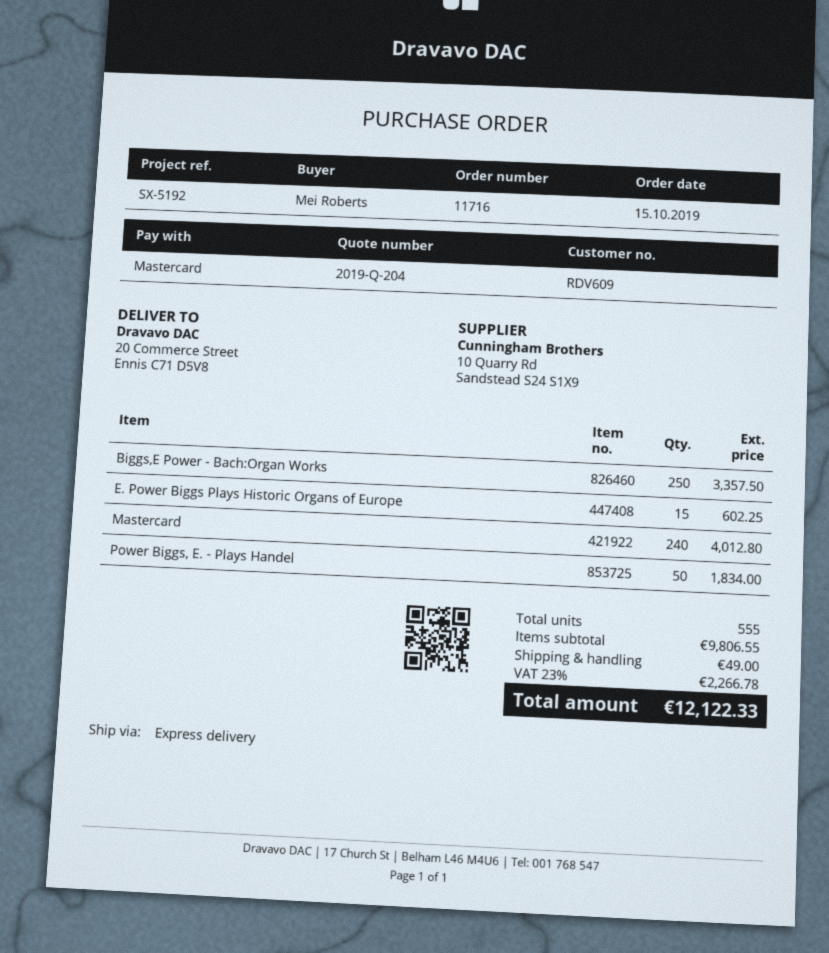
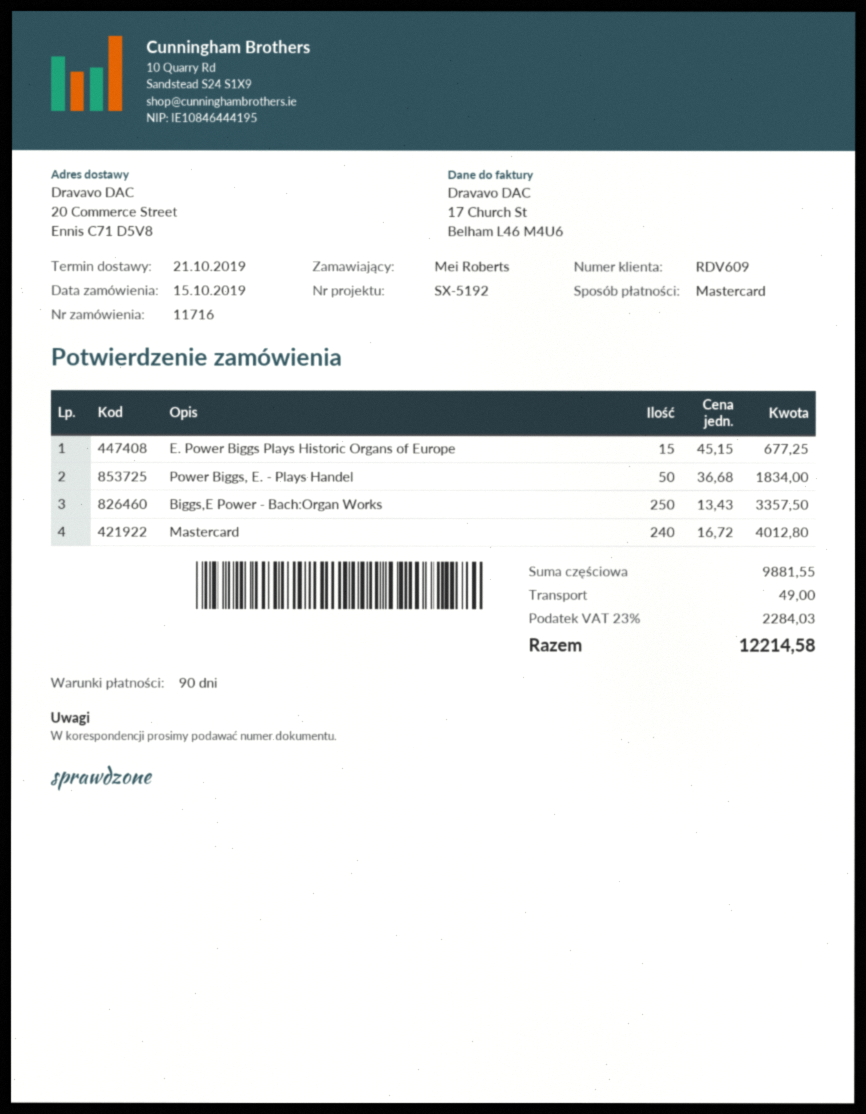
E. Power Biggs Plays Historic Organs of Europe: 15 for 602.25 -> 15 for 677.25
subtotal: 9806.55 -> 9881.55
tax: 23% = 2266.78 -> 23% = 2284.03
total: 12122.33 -> 12214.58

